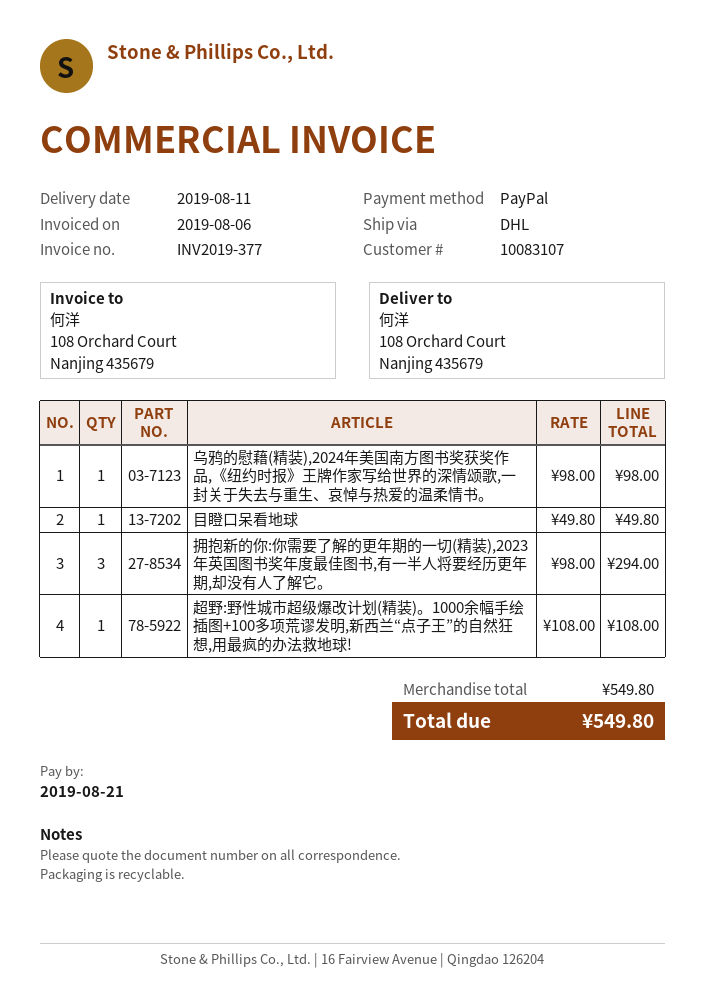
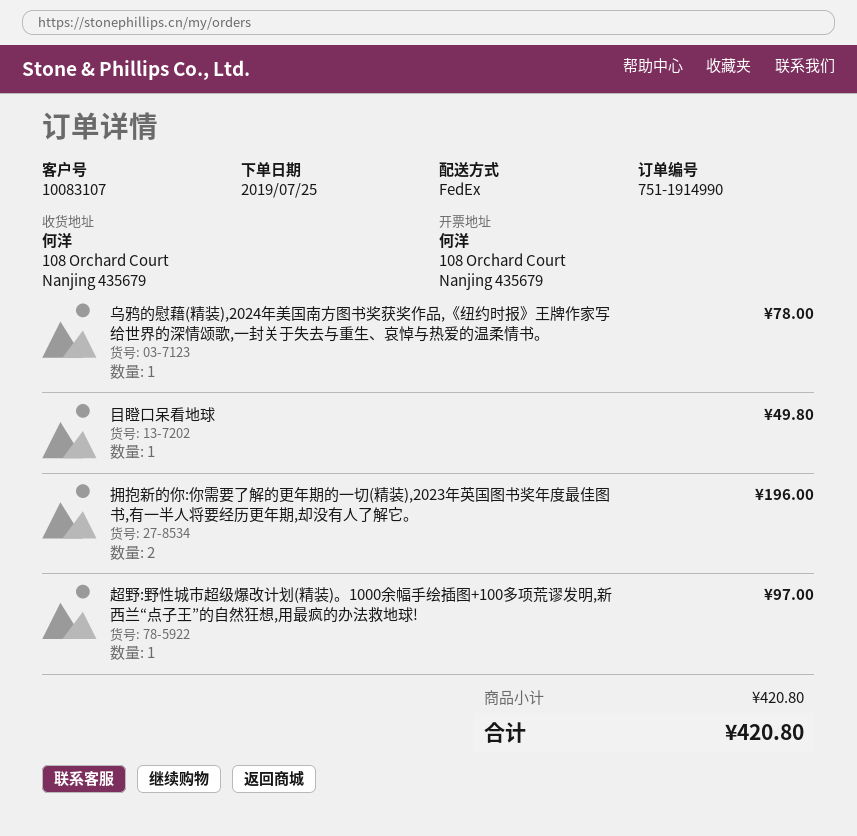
shipping method: DHL -> FedEx
乌鸦的慰藉(精装),2024年美国南方图书奖获奖作品,《纽约时报》王牌作家写给世界的深情颂歌,一封关于失去与重生、哀悼与热爱的温柔情书。: 1 for 98.00 -> 1 for 78.00
拥抱新的你:你需要了解的更年期的一切(精装),2023年英国图书奖年度最佳图书,有一半人将要经历更年期,却没有人了解它。: 3 for 294.00 -> 2 for 196.00
超野:野性城市超级爆改计划(精装)。1000余幅手绘插图+100多项荒谬发明,新西兰“点子王”的自然狂想,用最疯的办法救地球!: 1 for 108.00 -> 1 for 97.00
subtotal: 549.80 -> 420.80
total: 549.80 -> 420.80

